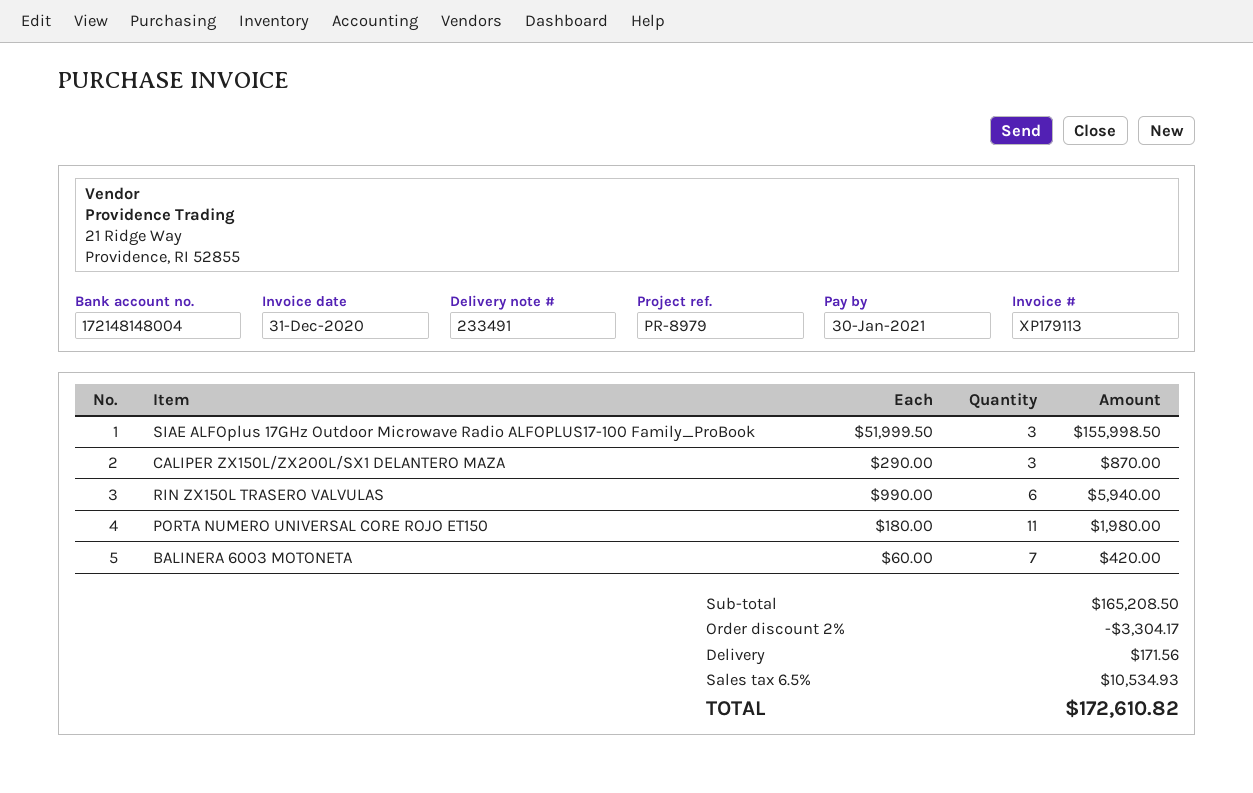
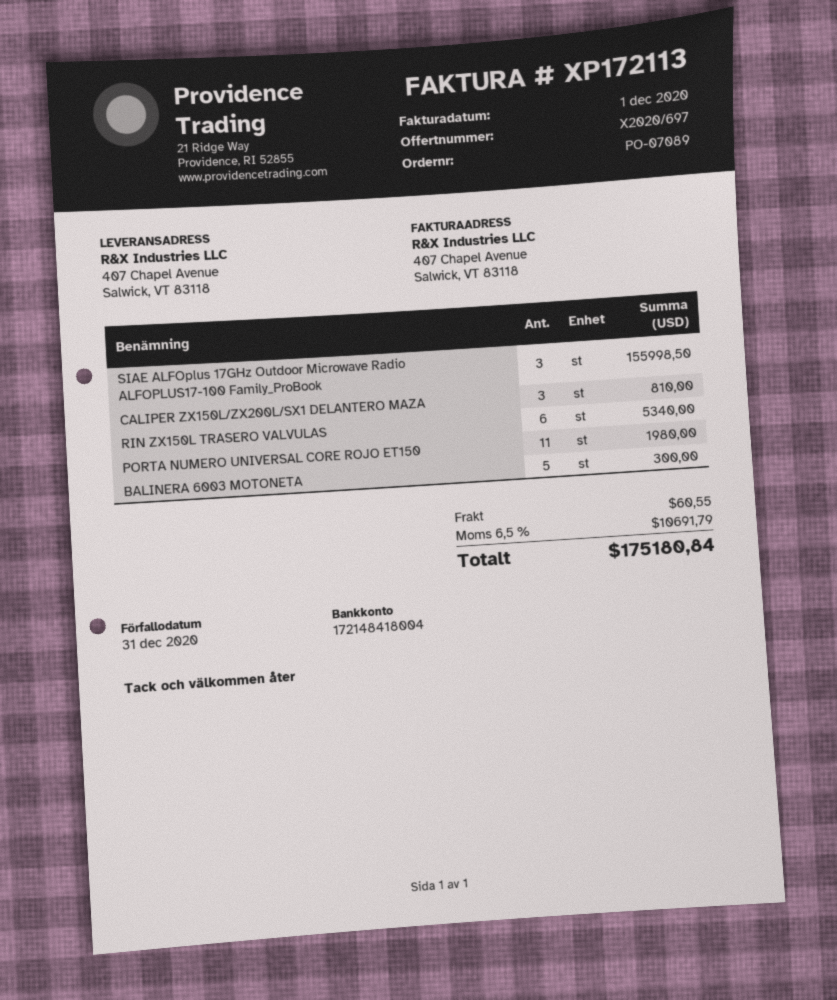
invoice number: XP179113 -> XP172113
invoice date: 2020-12-31 -> 2020-12-01
due date: 2021-01-30 -> 2020-12-31
bank account: 172148148004 -> 172148418004
CALIPER ZX150L/ZX200L/SX1 DELANTERO MAZA: 3 for 870.00 -> 3 for 810.00
RIN ZX150L TRASERO VALVULAS: 6 for 5940.00 -> 6 for 5340.00
BALINERA 6003 MOTONETA: 7 for 420.00 -> 5 for 300.00
discount: 2% = 3304.17 -> none
shipping: 171.56 -> 60.55
tax: 6.5% = 10534.93 -> 6.5% = 10691.79
total: 172610.82 -> 175180.84

